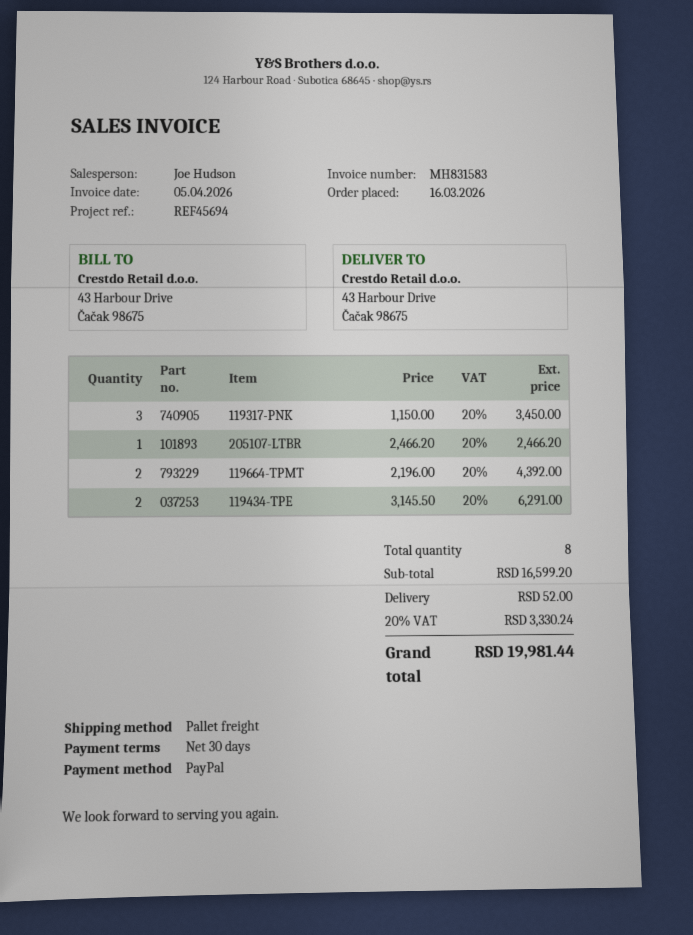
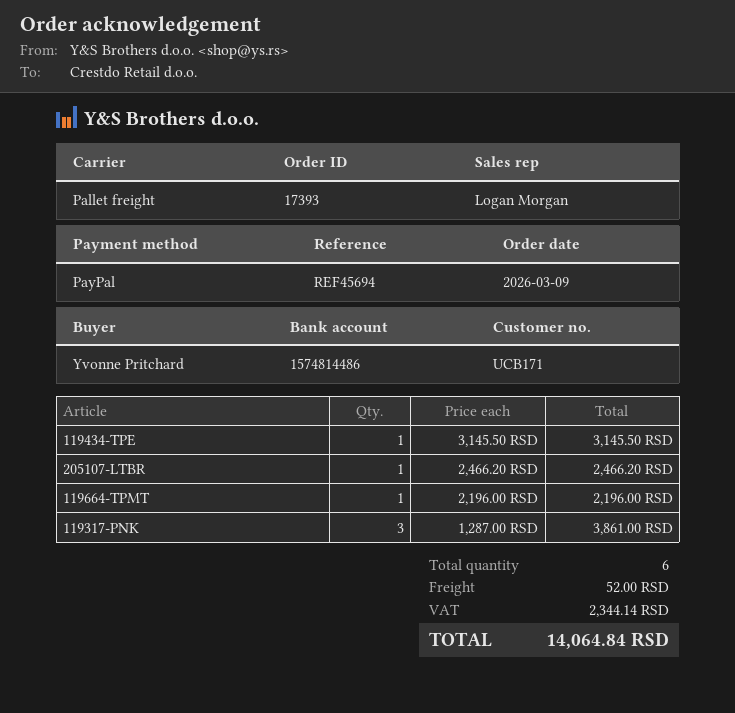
order date: 2026-03-16 -> 2026-03-09
sales rep: Joe Hudson -> Logan Morgan
119317-PNK: 3 x 1150.00 = 3450.00 -> 3 x 1287.00 = 3861.00
119664-TPMT: 2 x 2196.00 = 4392.00 -> 1 x 2196.00 = 2196.00
119434-TPE: 2 x 3145.50 = 6291.00 -> 1 x 3145.50 = 3145.50
total quantity: 8 -> 6
tax: 3330.24 -> 2344.14
total: 19981.44 -> 14064.84

